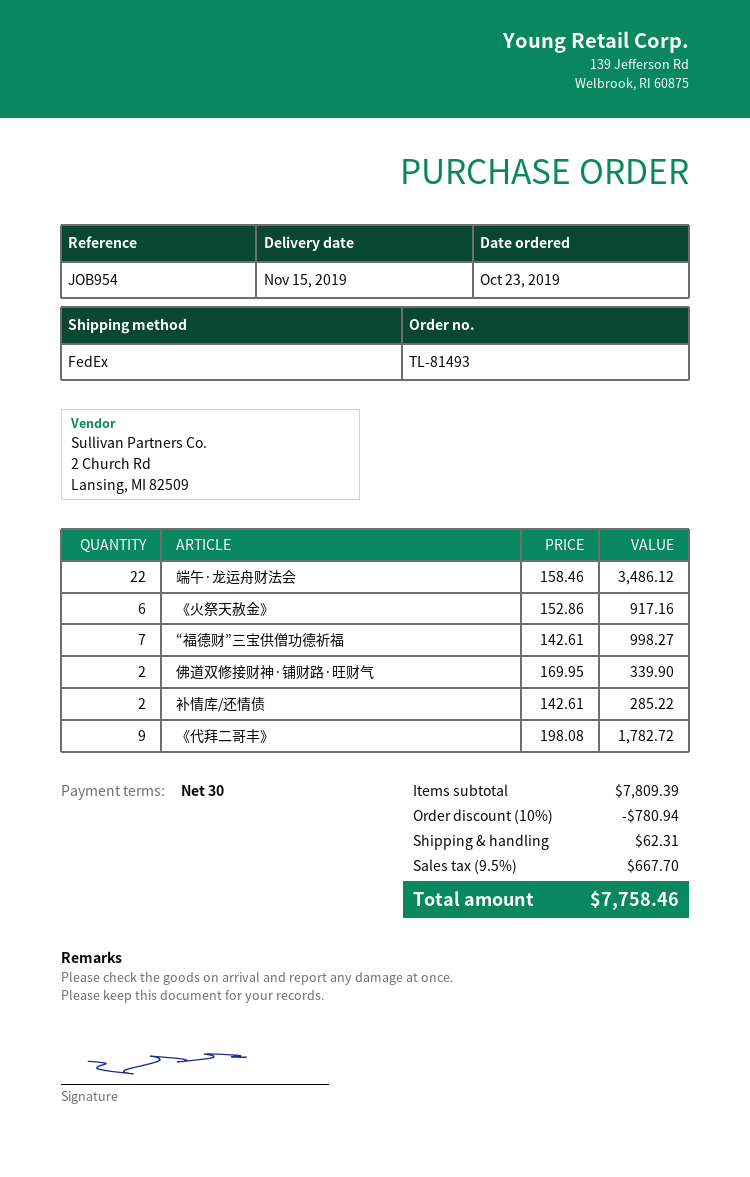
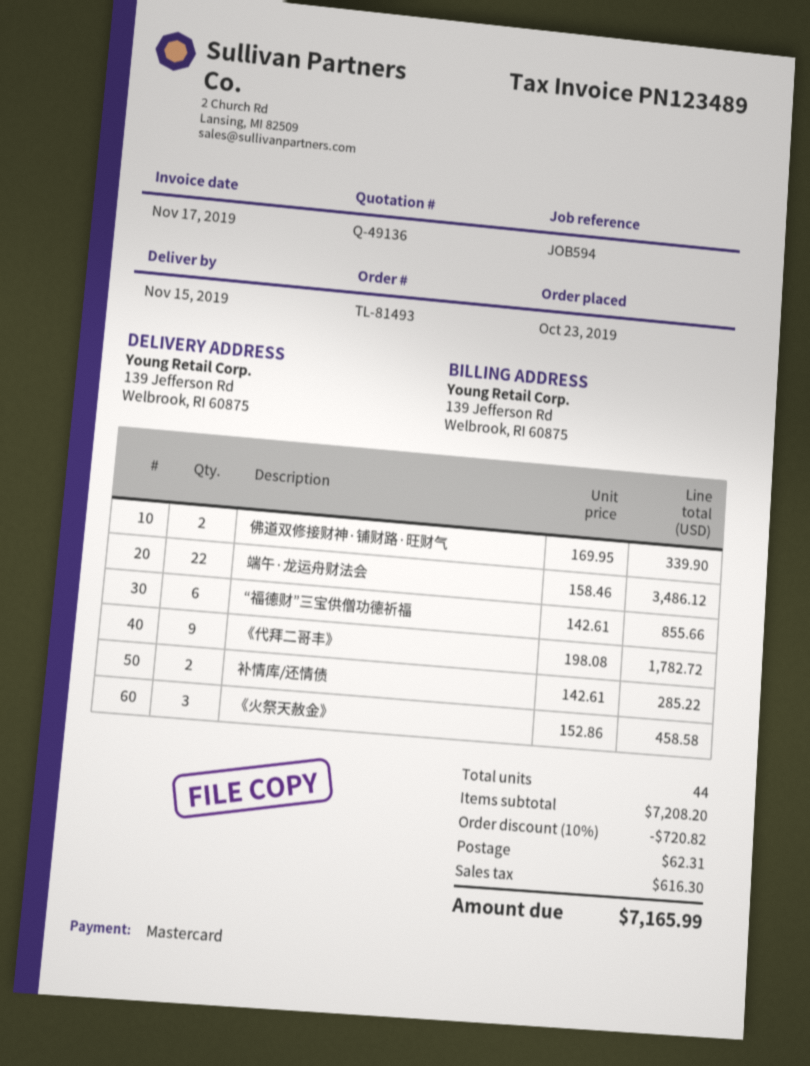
reference: JOB954 -> JOB594
《火祭天赦金》: 6 x 152.86 = 917.16 -> 3 x 152.86 = 458.58
“福德财”三宝供僧功德祈福: 7 x 142.61 = 998.27 -> 6 x 142.61 = 855.66
subtotal: 7809.39 -> 7208.20
discount: 10% = 780.94 -> 10% = 720.82
tax: 667.70 -> 616.30
total: 7758.46 -> 7165.99

